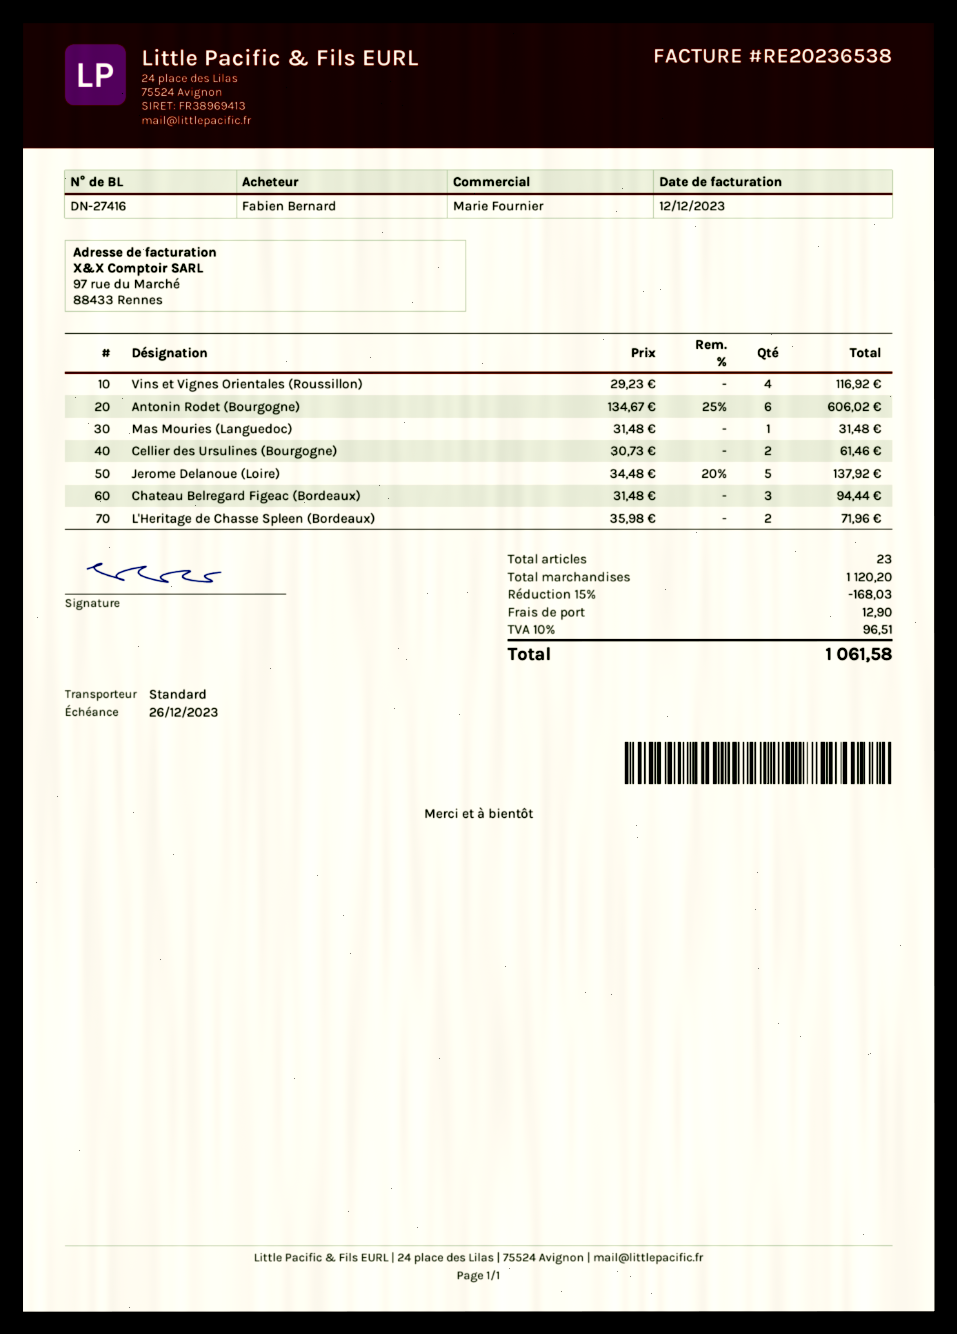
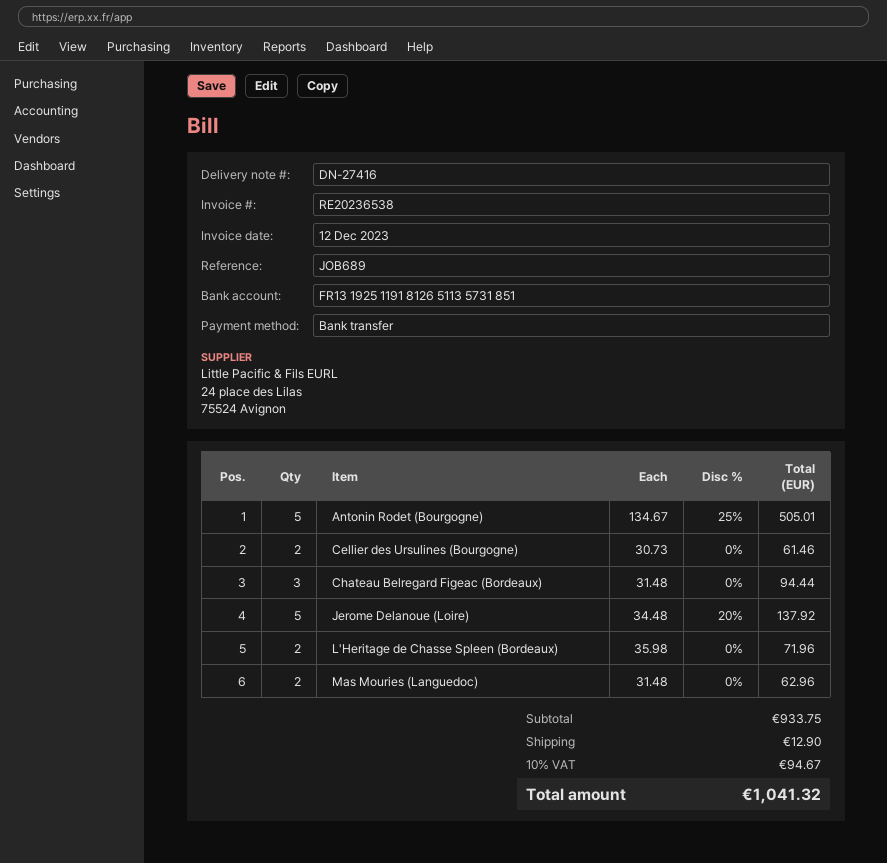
Vins et Vignes Orientales (Roussillon): 4 x 29.23 = 116.92 -> none
Antonin Rodet (Bourgogne): 6 x 134.67 - 25% = 606.02 -> 5 x 134.67 - 25% = 505.01
Mas Mouries (Languedoc): 1 x 31.48 = 31.48 -> 2 x 31.48 = 62.96
subtotal: 1120.20 -> 933.75
discount: 15% = 168.03 -> none
tax: 10% = 96.51 -> 10% = 94.67
total: 1061.58 -> 1041.32

